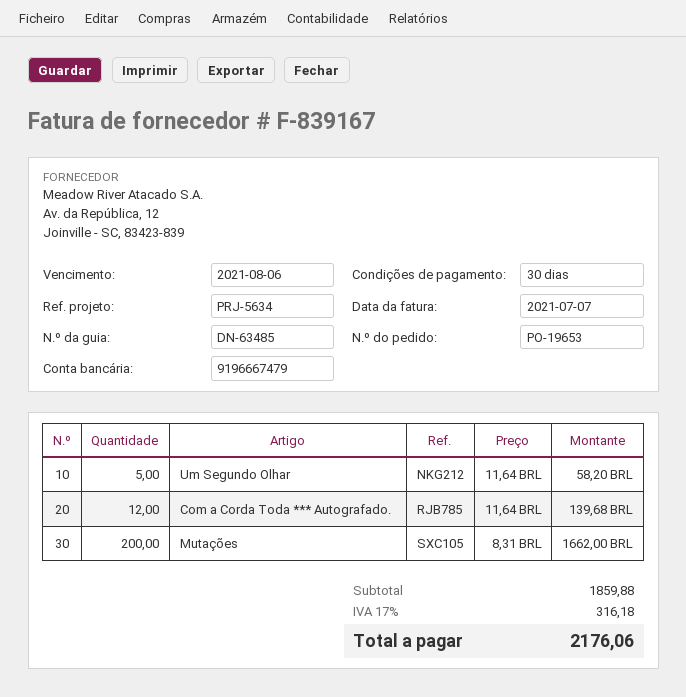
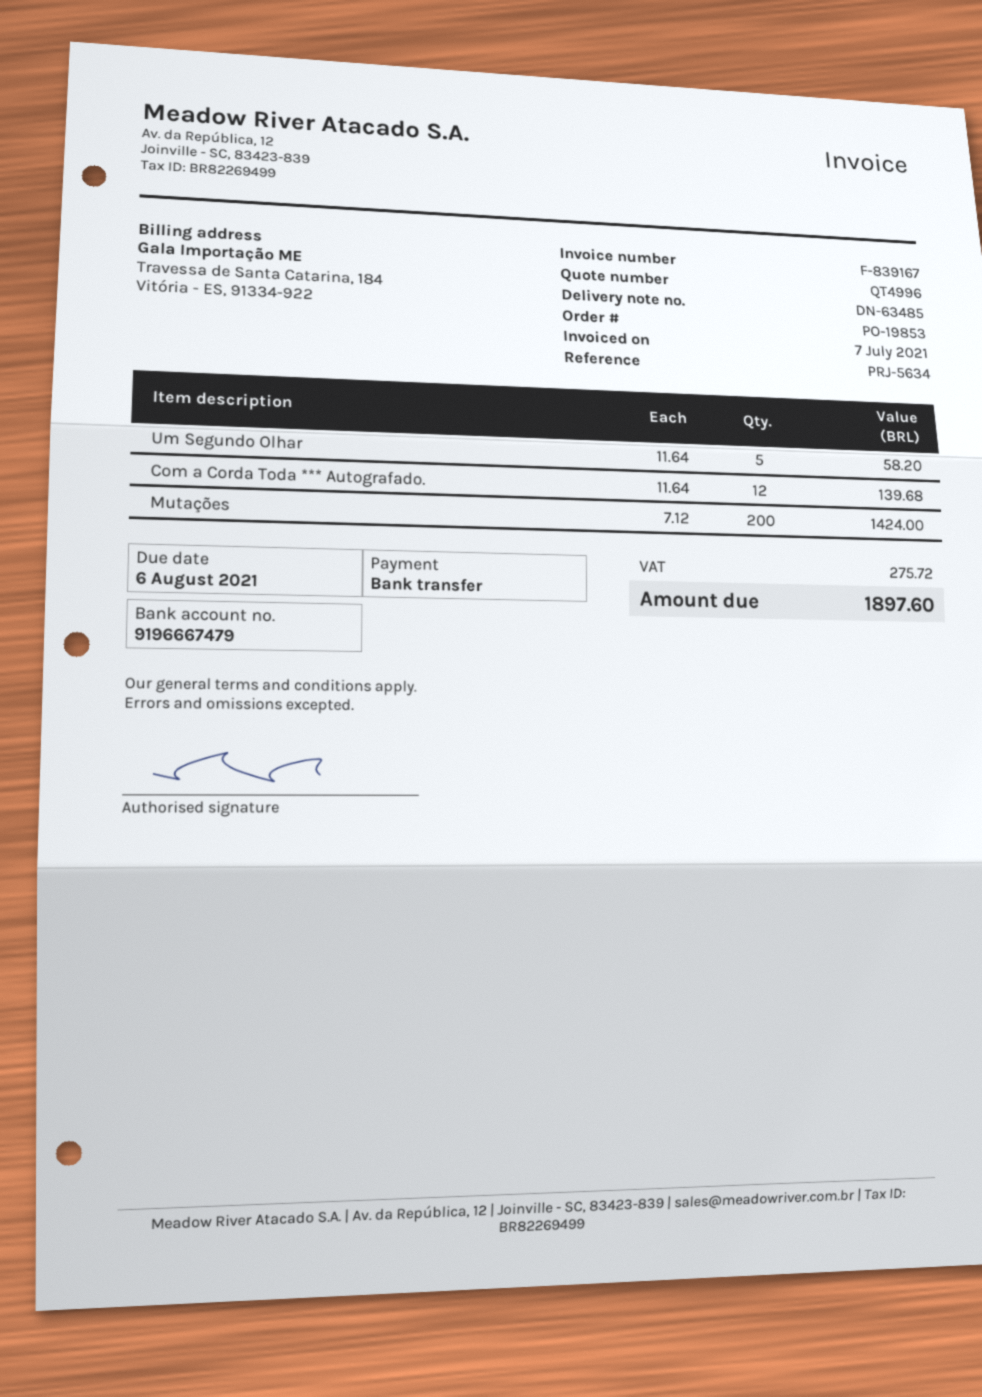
order number: PO-19653 -> PO-19853
Mutações: 200 x 8.31 = 1662.00 -> 200 x 7.12 = 1424.00
tax: 316.18 -> 275.72
total: 2176.06 -> 1897.60

